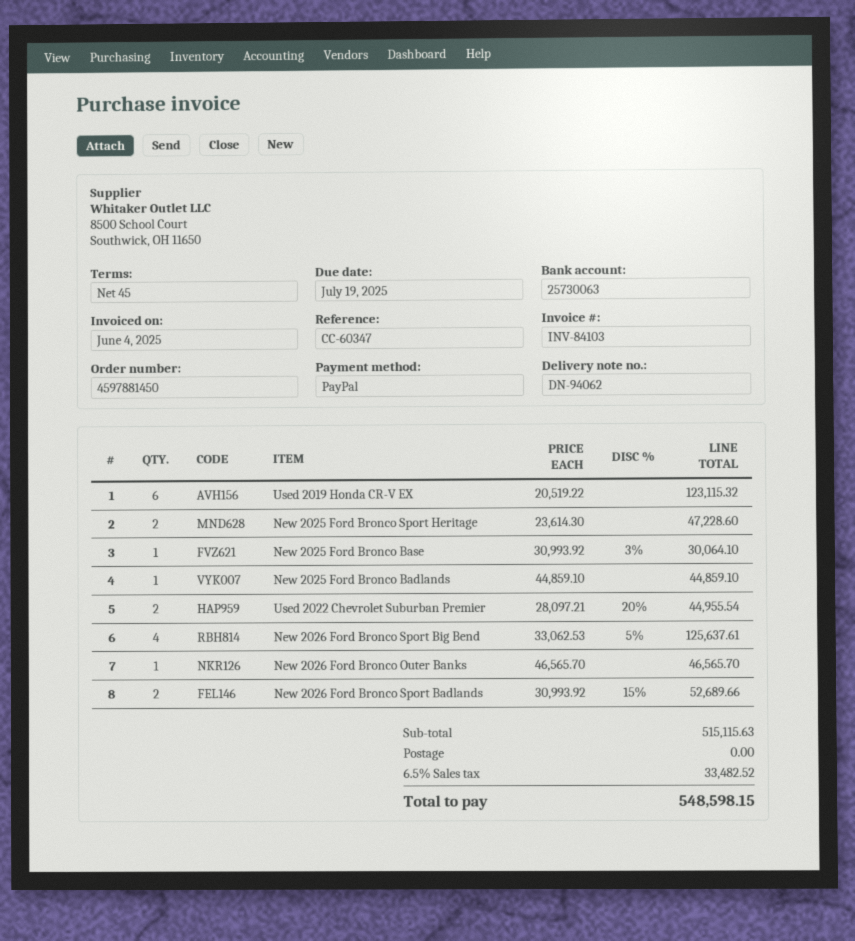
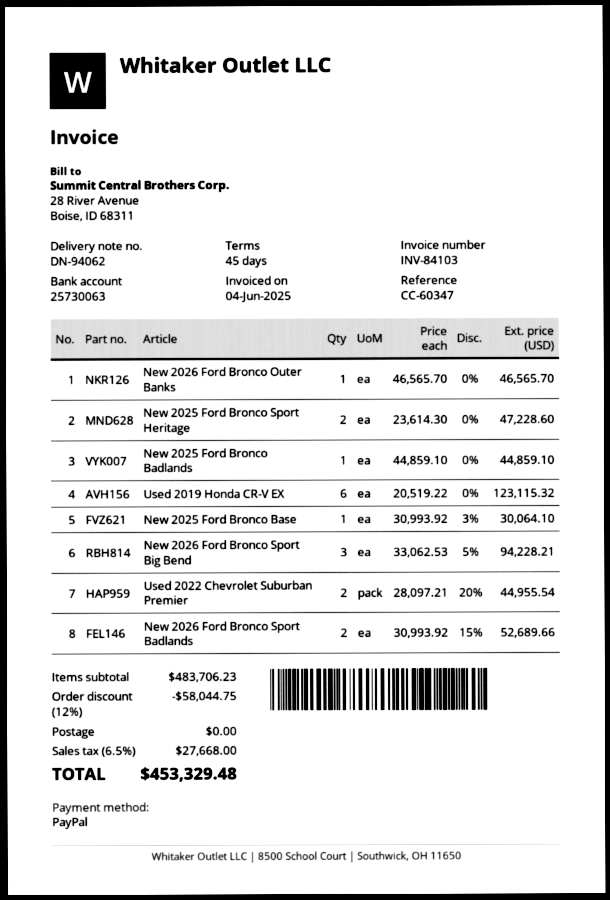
New 2026 Ford Bronco Sport Big Bend: 4 x 33062.53 - 5% = 125637.61 -> 3 x 33062.53 - 5% = 94228.21
subtotal: 515115.63 -> 483706.23
discount: none -> 12% = 58044.75
tax: 6.5% = 33482.52 -> 6.5% = 27668.00
total: 548598.15 -> 453329.48

